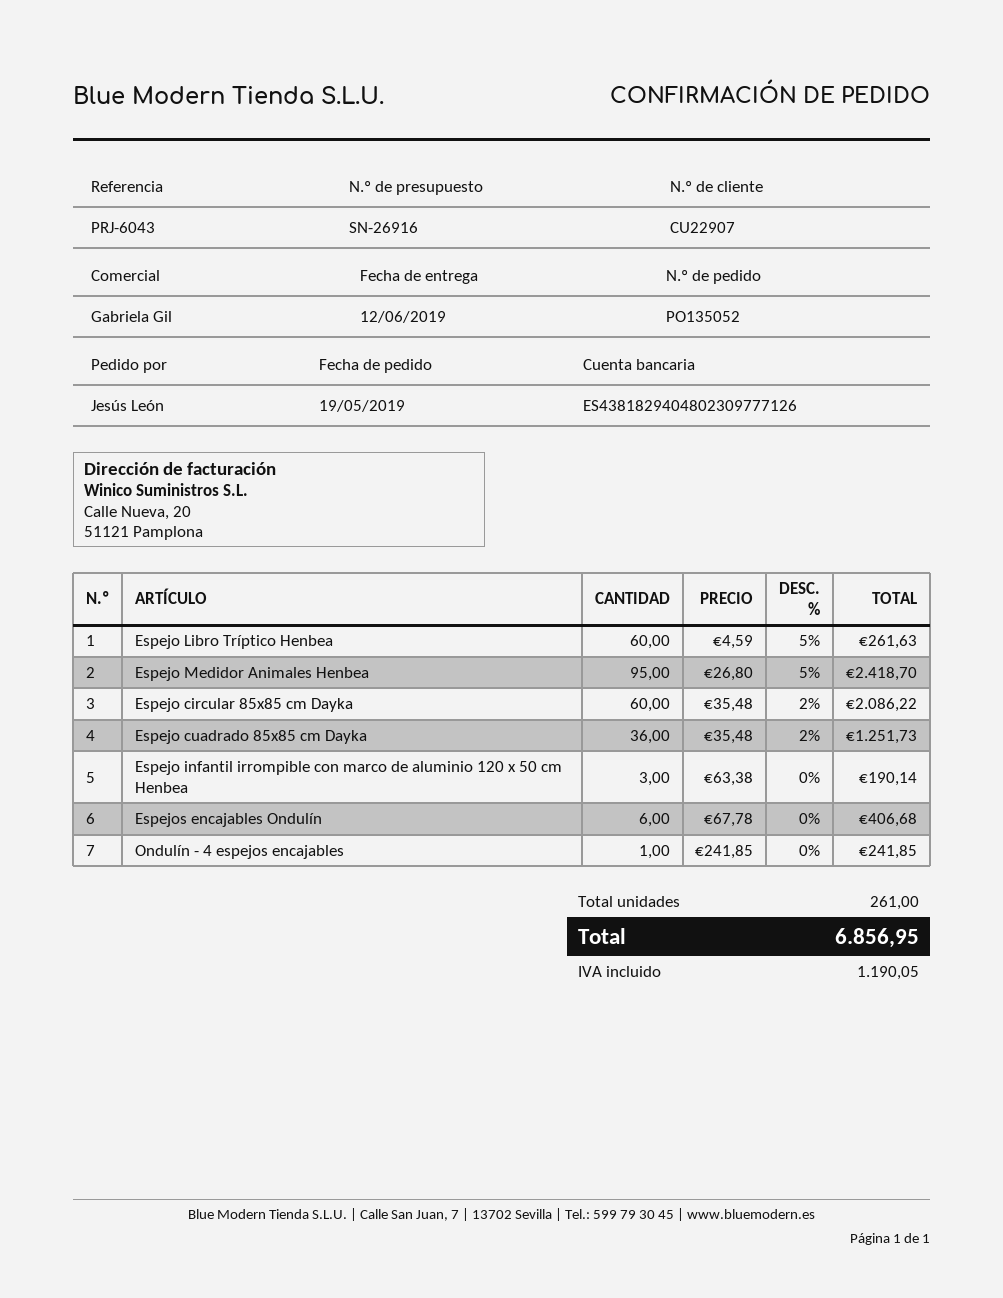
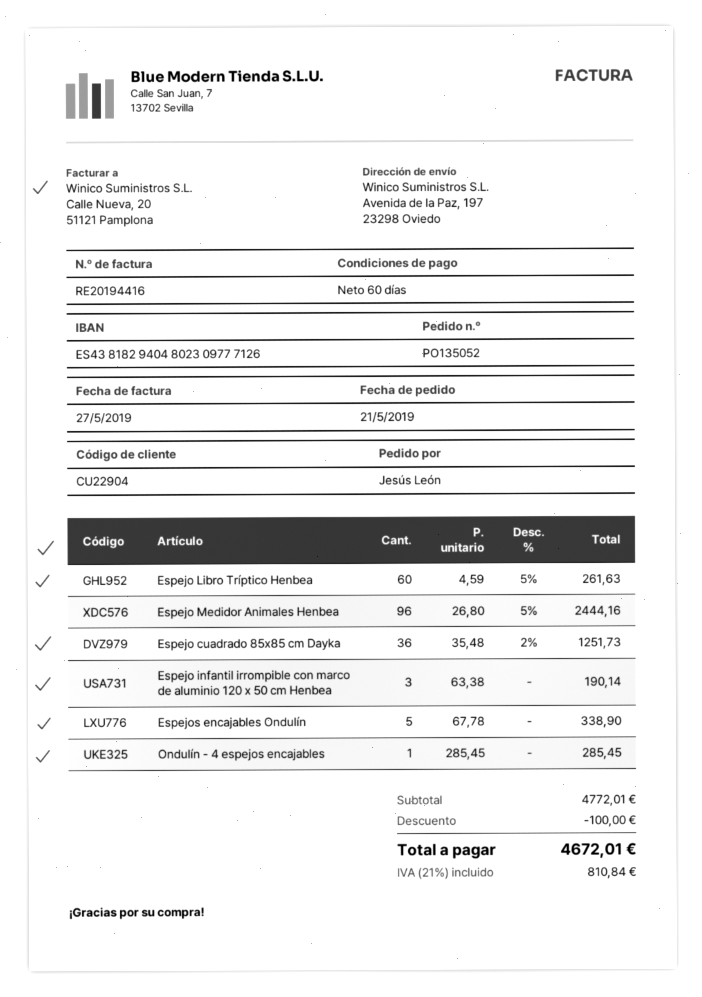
order date: 2019-05-19 -> 2019-05-21
customer number: CU22907 -> CU22904
Espejo Medidor Animales Henbea: 95 x 26.80 - 5% = 2418.70 -> 96 x 26.80 - 5% = 2444.16
Espejo circular 85x85 cm Dayka: 60 x 35.48 - 2% = 2086.22 -> none
Espejos encajables Ondulín: 6 x 67.78 = 406.68 -> 5 x 67.78 = 338.90
Ondulín - 4 espejos encajables: 1 x 241.85 = 241.85 -> 1 x 285.45 = 285.45
discount: none -> 100.00
tax: 1190.05 -> 810.84
total: 6856.95 -> 4672.01

